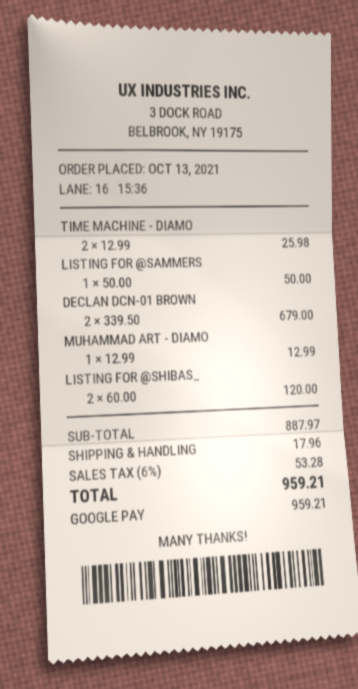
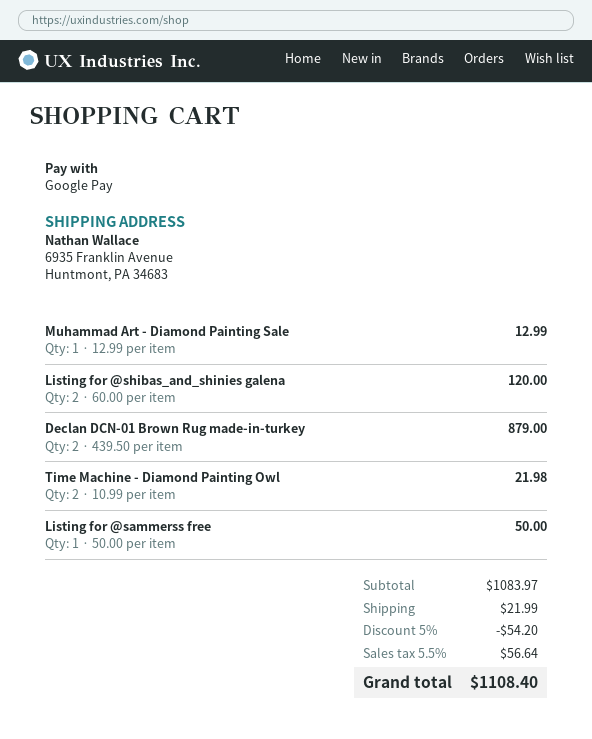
TIME MACHINE - DIAMO: 2 x 12.99 = 25.98 -> 2 x 10.99 = 21.98
DECLAN DCN-01 BROWN: 2 x 339.50 = 679.00 -> 2 x 439.50 = 879.00
subtotal: 887.97 -> 1083.97
discount: none -> 5% = 54.20
shipping: 17.96 -> 21.99
tax: 6% = 53.28 -> 5.5% = 56.64
total: 959.21 -> 1108.40

